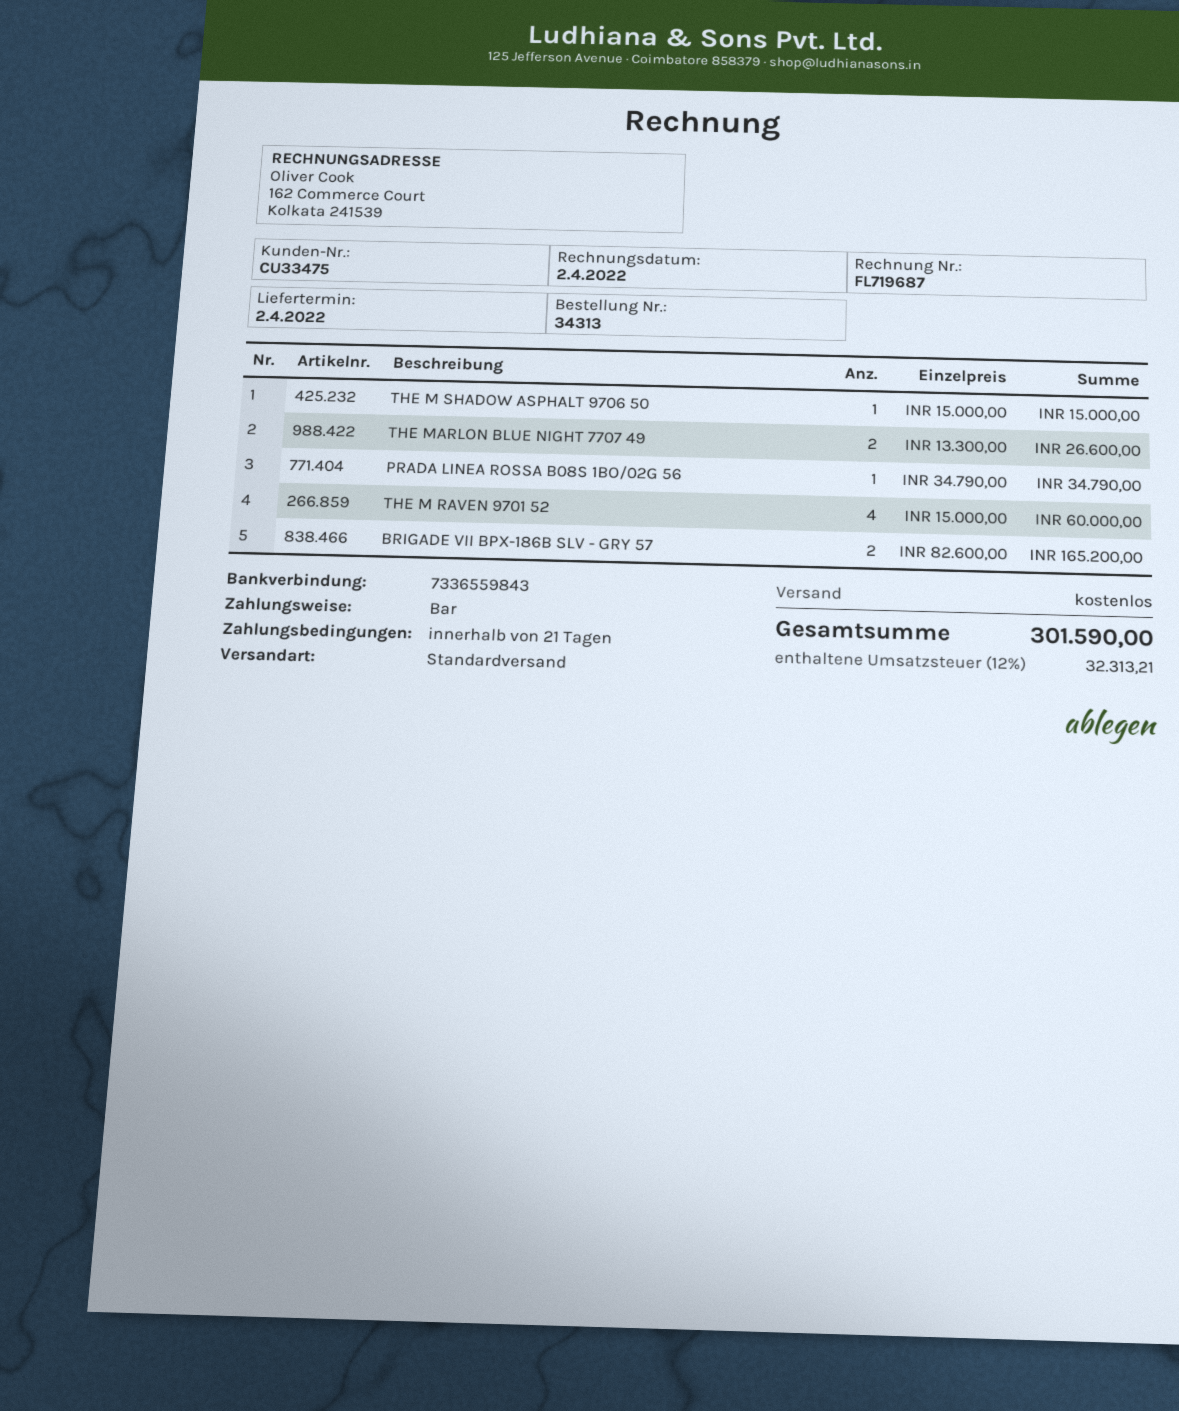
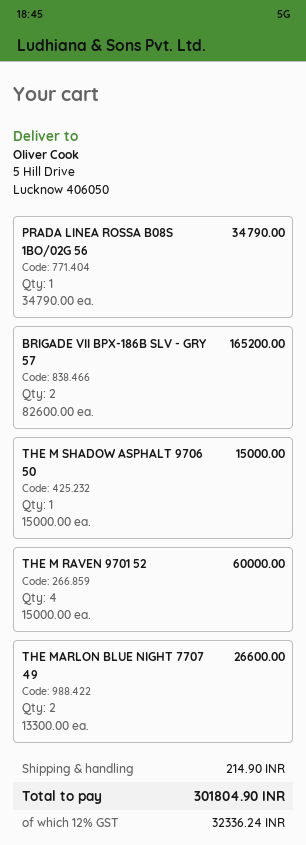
shipping: 0.00 -> 214.90
tax: 12% = 32313.21 -> 12% = 32336.24
total: 301590.00 -> 301804.90

